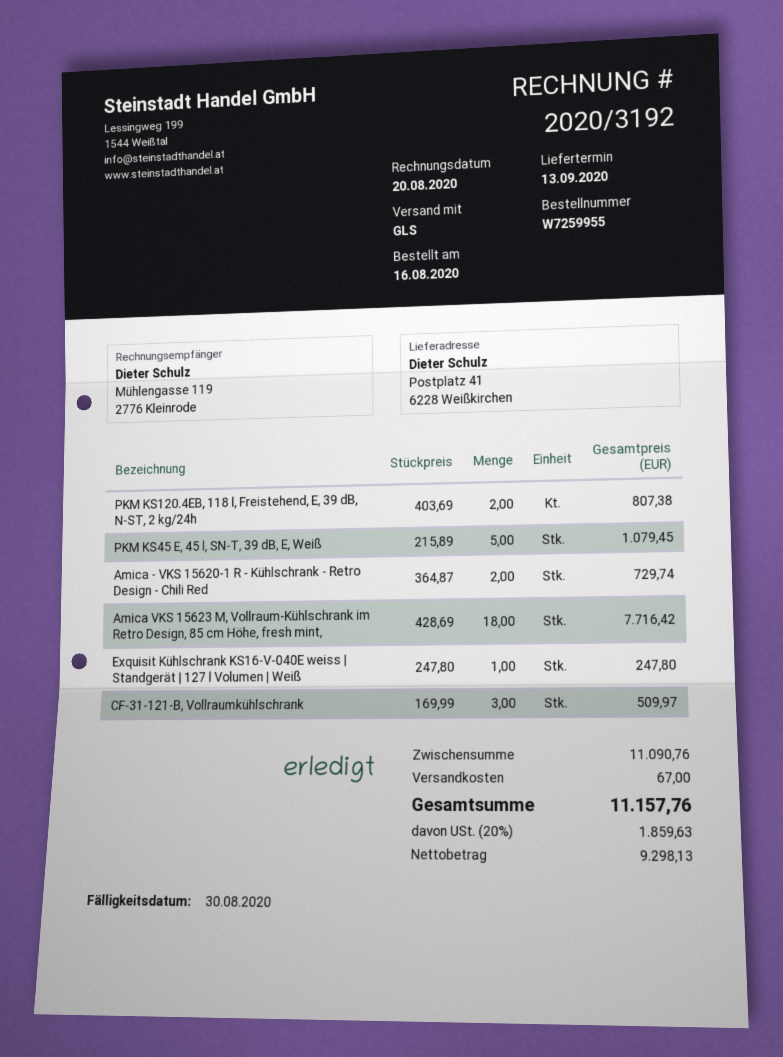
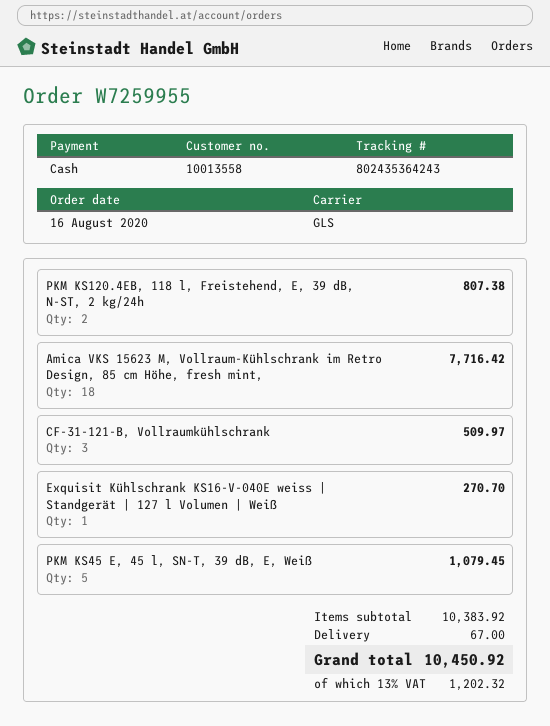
Amica - VKS 15620-1 R - Kühlschrank - Retro Design - Chili Red: 2 for 729.74 -> none
Exquisit Kühlschrank KS16-V-040E weiss | Standgerät | 127 l Volumen | Weiß: 1 for 247.80 -> 1 for 270.70
subtotal: 11090.76 -> 10383.92
tax: 20% = 1859.63 -> 13% = 1202.32
total: 11157.76 -> 10450.92

